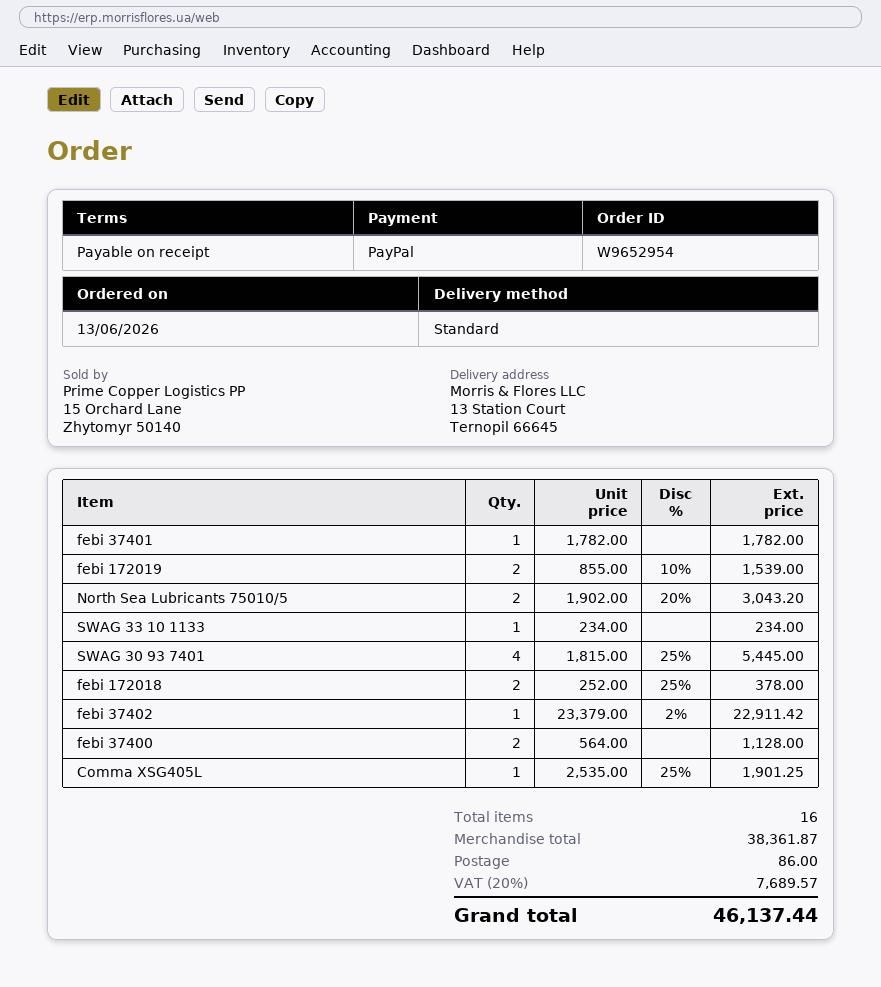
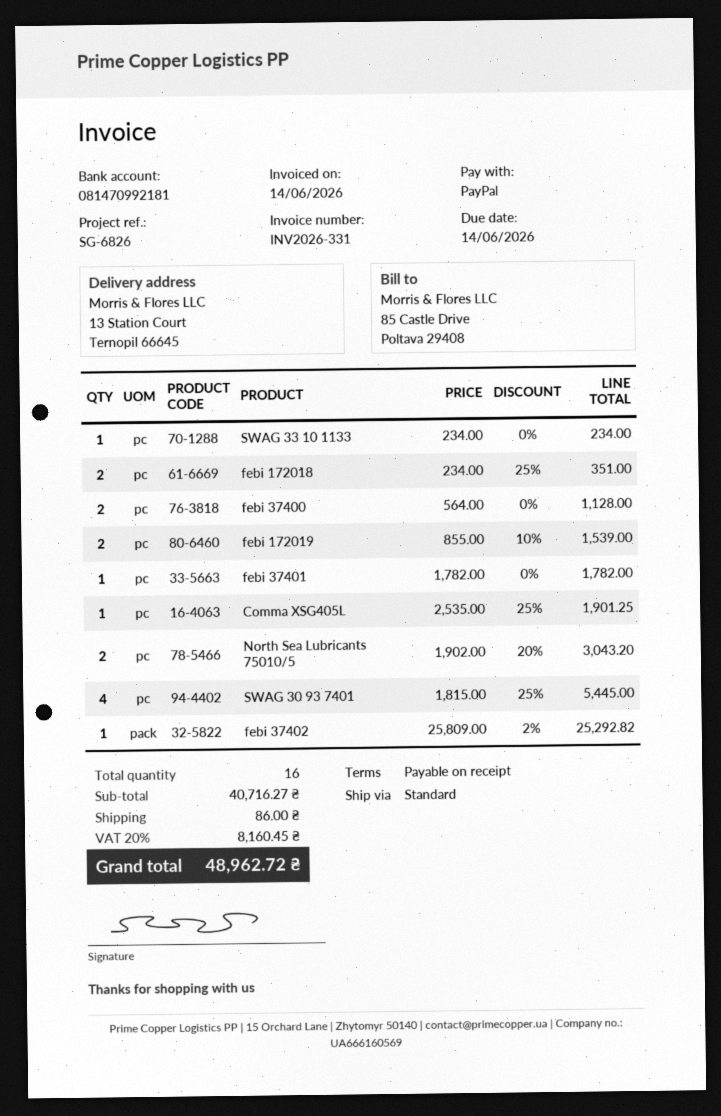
febi 172018: 2 x 252.00 - 25% = 378.00 -> 2 x 234.00 - 25% = 351.00
febi 37402: 1 x 23379.00 - 2% = 22911.42 -> 1 x 25809.00 - 2% = 25292.82
subtotal: 38361.87 -> 40716.27
tax: 20% = 7689.57 -> 20% = 8160.45
total: 46137.44 -> 48962.72

